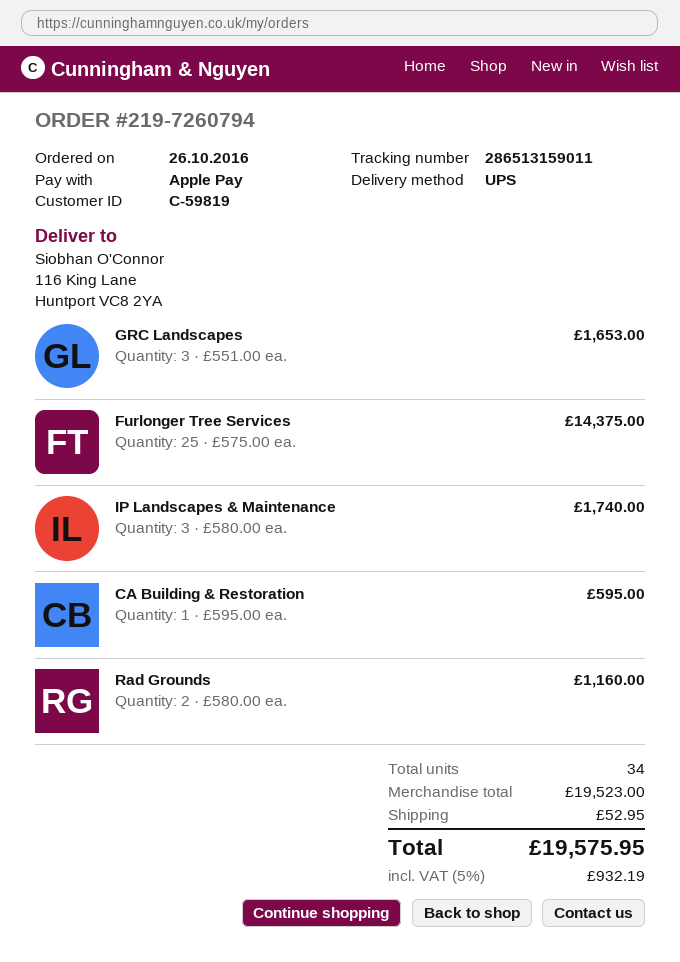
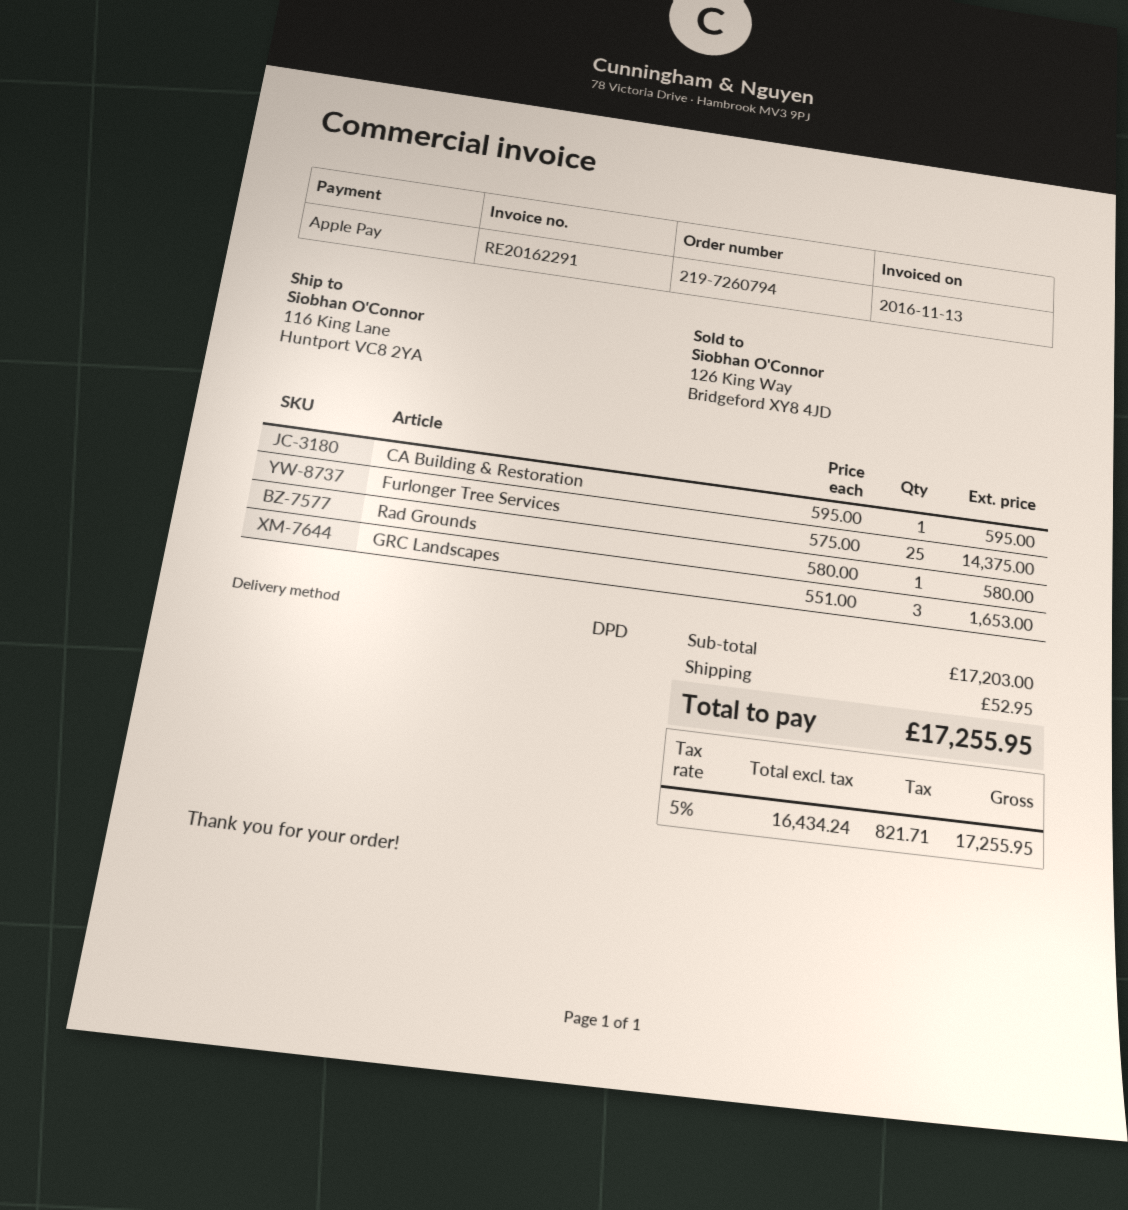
shipping method: UPS -> DPD
IP Landscapes & Maintenance: 3 x 580.00 = 1740.00 -> none
Rad Grounds: 2 x 580.00 = 1160.00 -> 1 x 580.00 = 580.00
subtotal: 19523.00 -> 17203.00
tax: 5% = 932.19 -> 5% = 821.71
total: 19575.95 -> 17255.95

